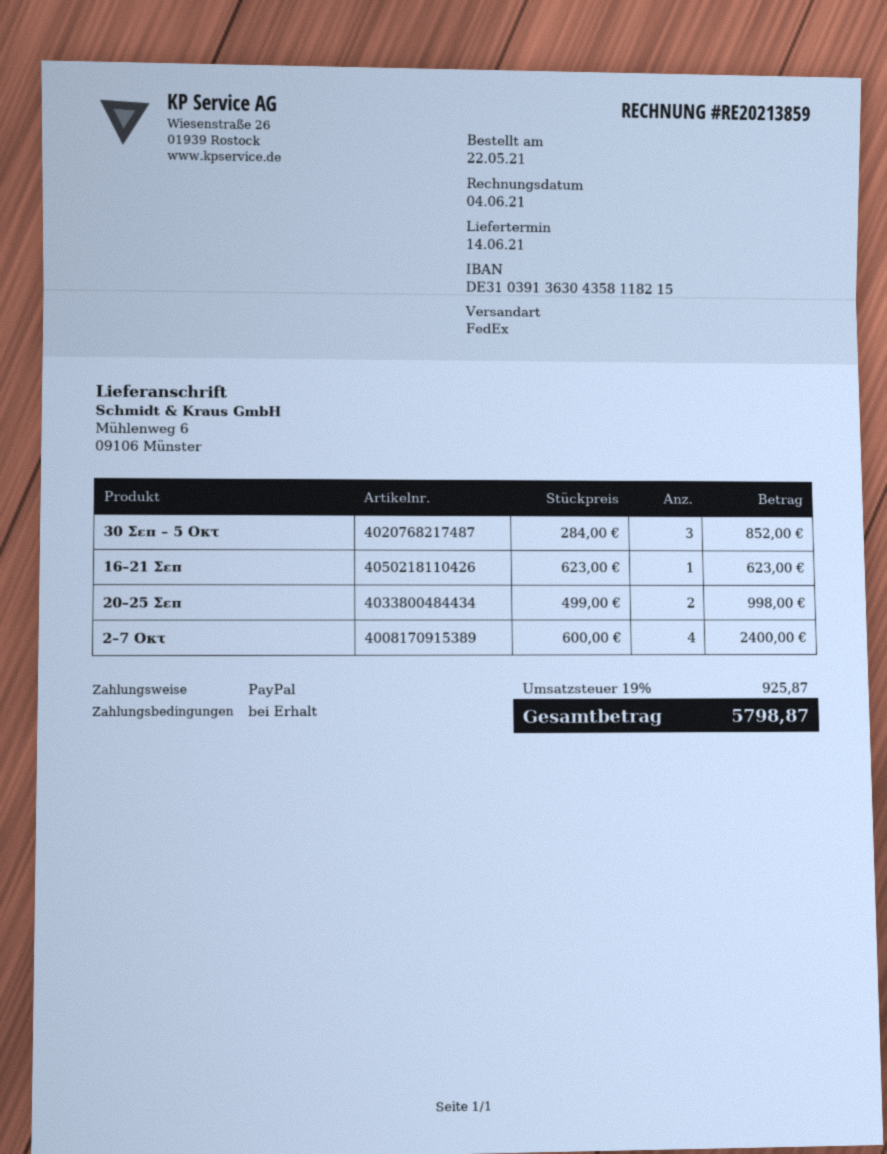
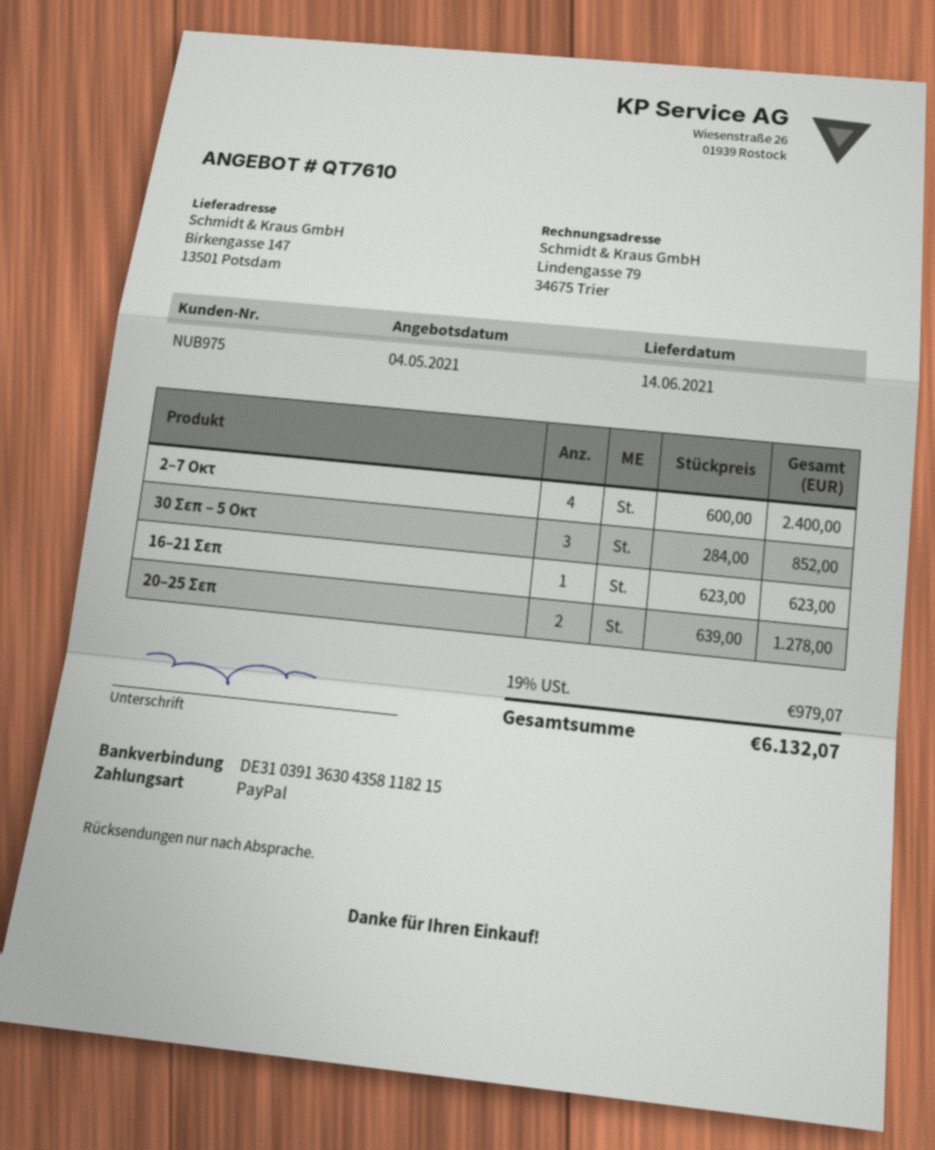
ship to: Mühlenweg 6, 09106 Münster -> Birkengasse 147, 13501 Potsdam
20–25 Σεπ: 2 x 499.00 = 998.00 -> 2 x 639.00 = 1278.00
tax: 19% = 925.87 -> 19% = 979.07
total: 5798.87 -> 6132.07

